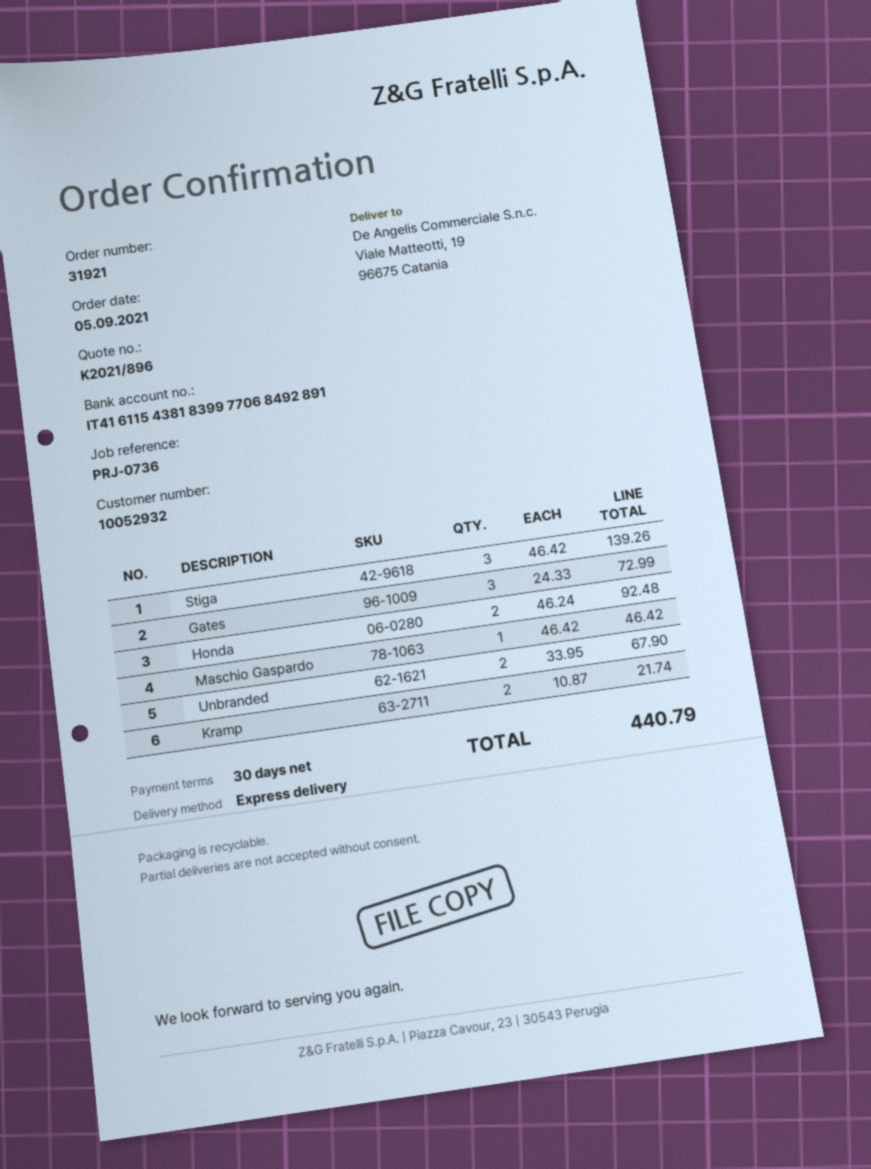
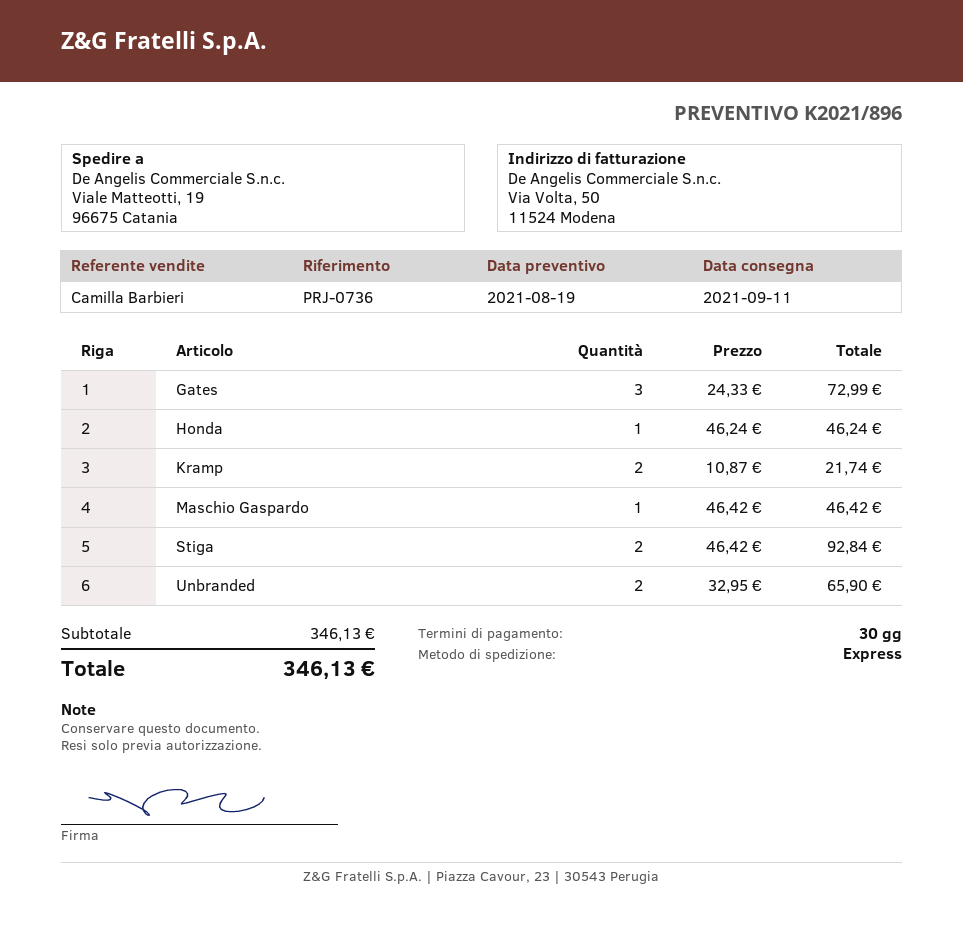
Stiga: 3 x 46.42 = 139.26 -> 2 x 46.42 = 92.84
Honda: 2 x 46.24 = 92.48 -> 1 x 46.24 = 46.24
Unbranded: 2 x 33.95 = 67.90 -> 2 x 32.95 = 65.90
total: 440.79 -> 346.13

